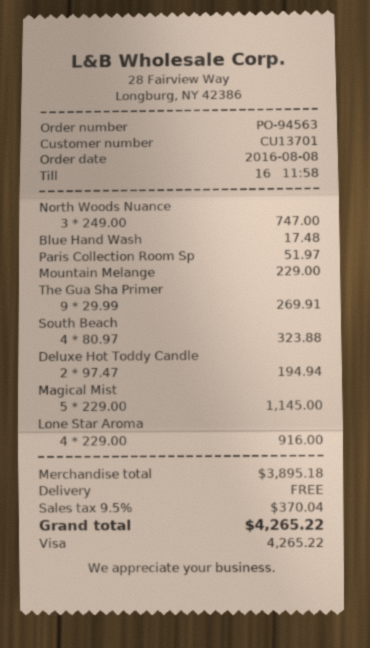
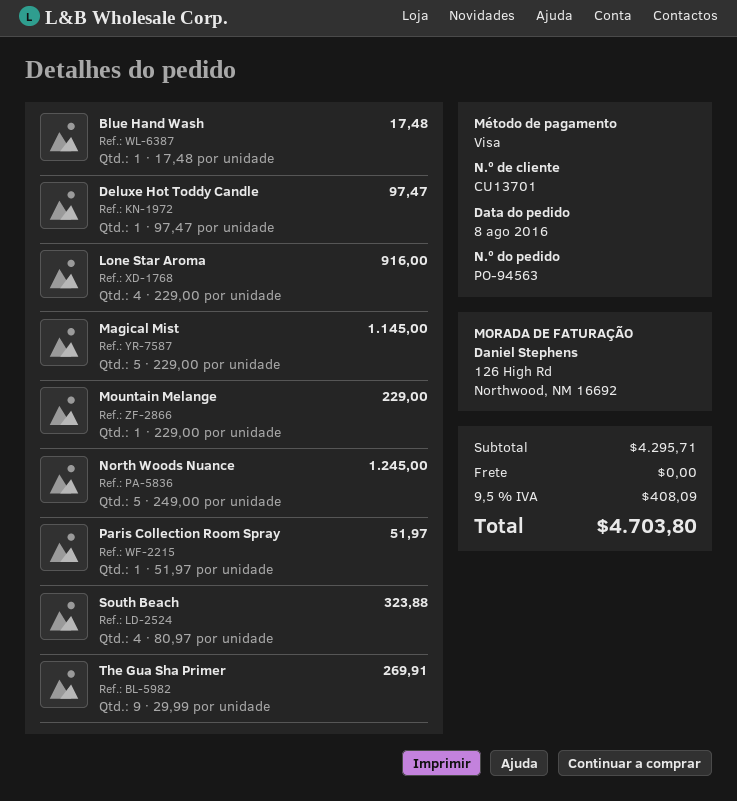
North Woods Nuance: 3 x 249.00 = 747.00 -> 5 x 249.00 = 1245.00
Deluxe Hot Toddy Candle: 2 x 97.47 = 194.94 -> 1 x 97.47 = 97.47
subtotal: 3895.18 -> 4295.71
tax: 9.5% = 370.04 -> 9.5% = 408.09
total: 4265.22 -> 4703.80

